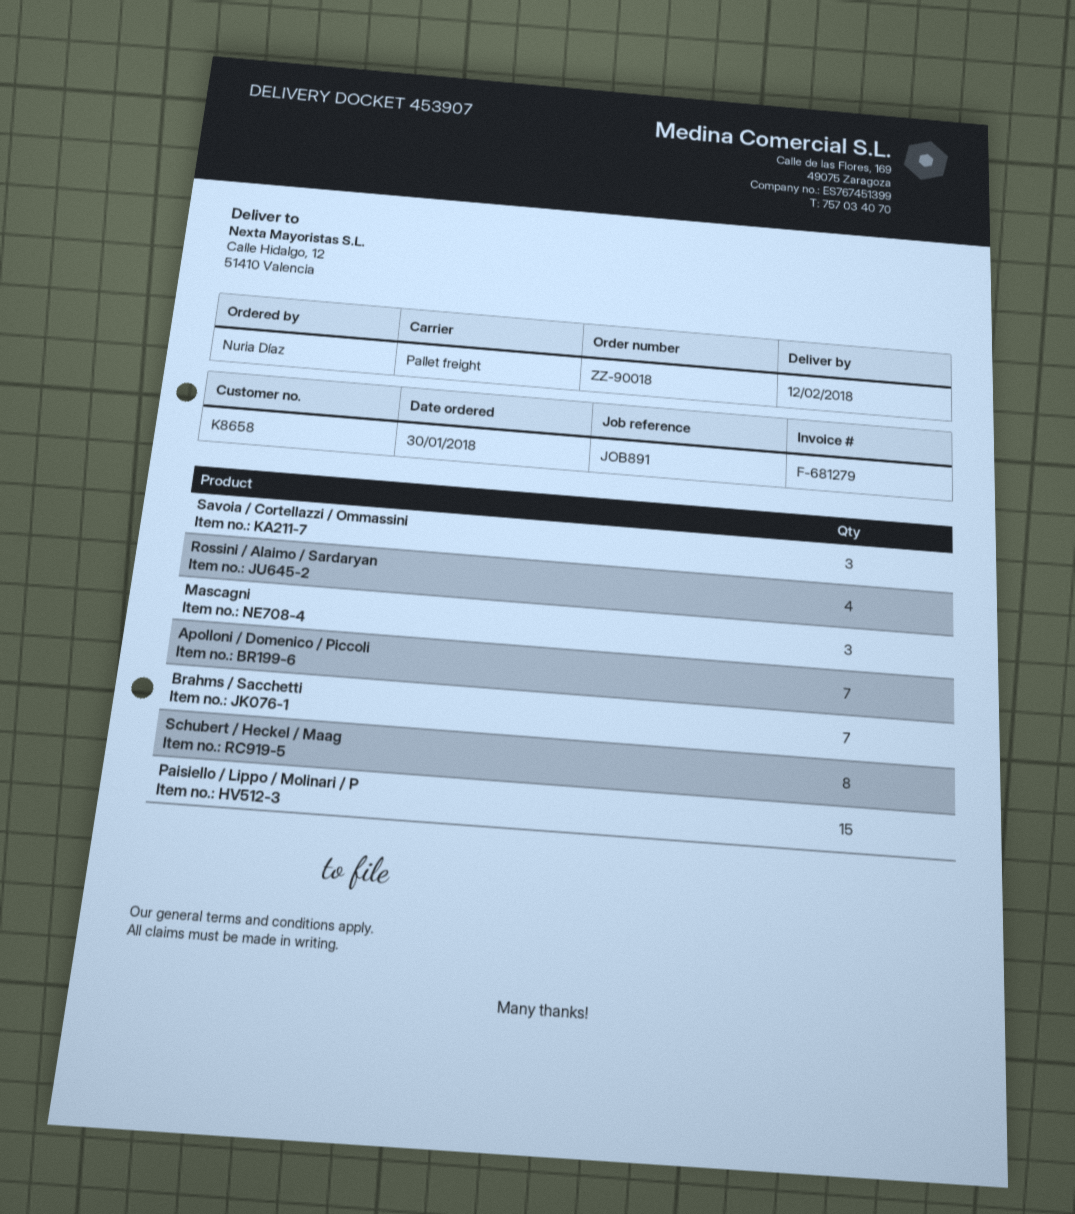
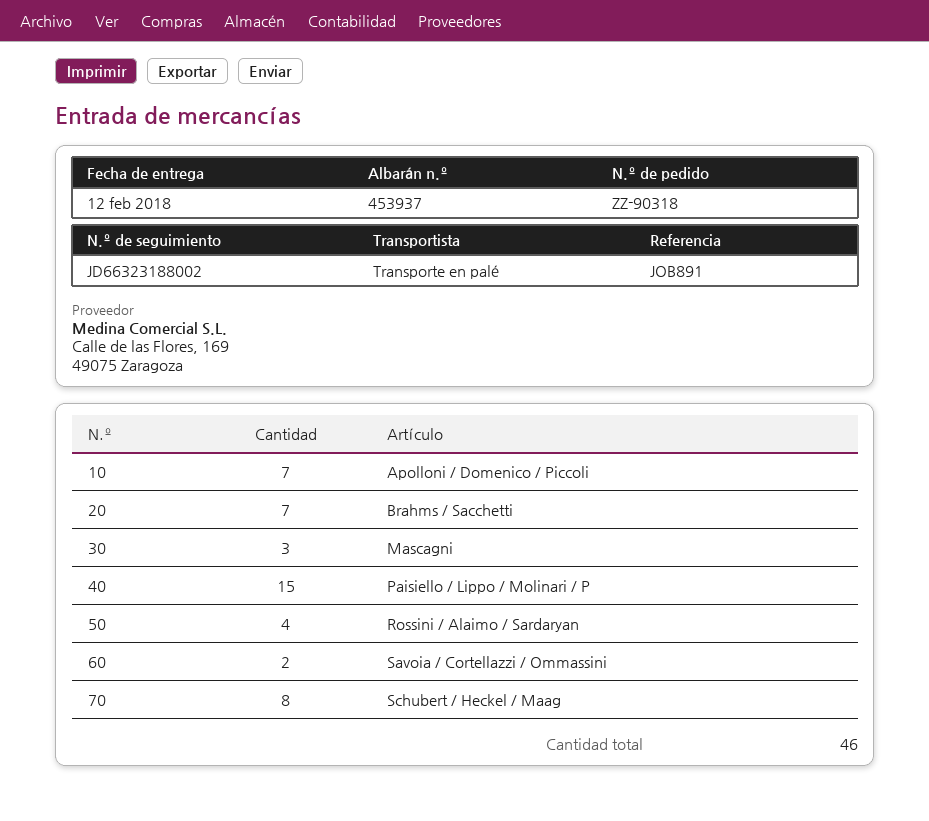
order number: ZZ-90018 -> ZZ-90318
delivery note number: 453907 -> 453937
Savoia / Cortellazzi / Ommassini: 3 -> 2

